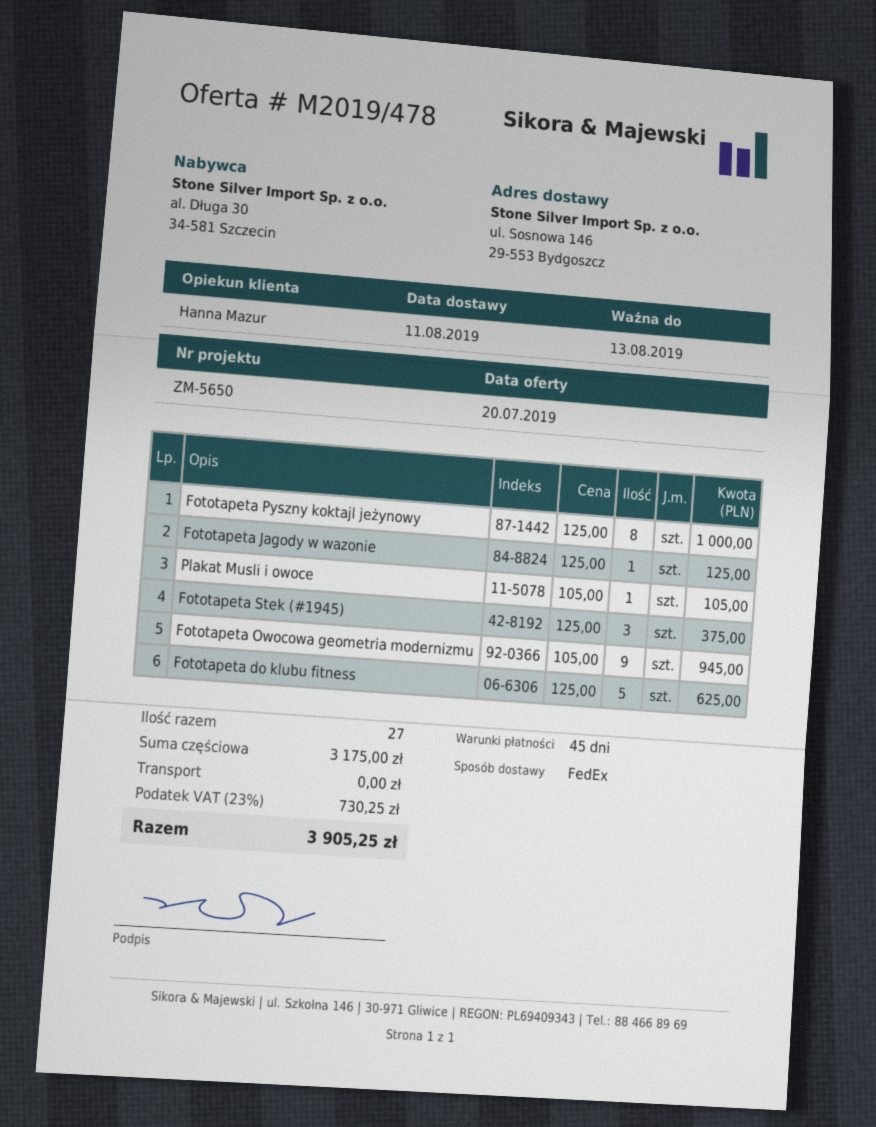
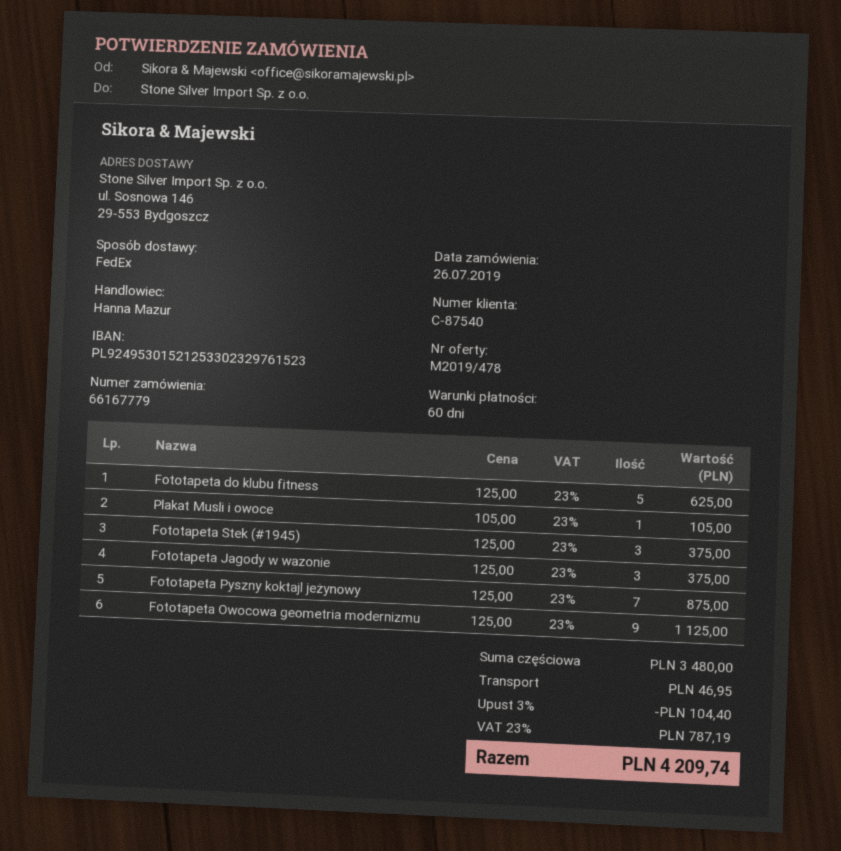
payment terms: 45 days -> 60 days
Fototapeta Pyszny koktajl jeżynowy: 8 x 125.00 = 1000.00 -> 7 x 125.00 = 875.00
Fototapeta Jagody w wazonie: 1 x 125.00 = 125.00 -> 3 x 125.00 = 375.00
Fototapeta Owocowa geometria modernizmu: 9 x 105.00 = 945.00 -> 9 x 125.00 = 1125.00
subtotal: 3175.00 -> 3480.00
discount: none -> 3% = 104.40
shipping: 0.00 -> 46.95
tax: 23% = 730.25 -> 23% = 787.19
total: 3905.25 -> 4209.74

